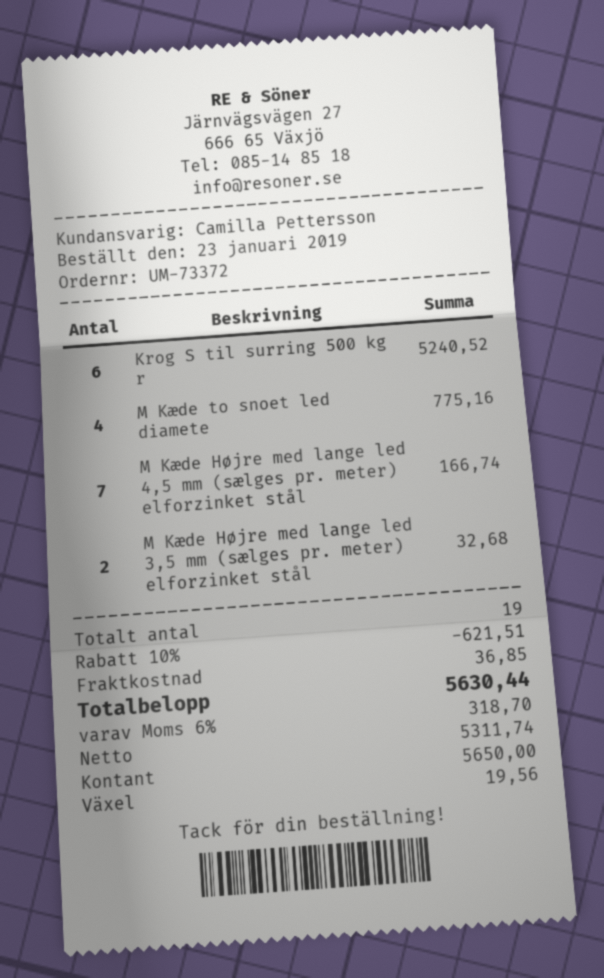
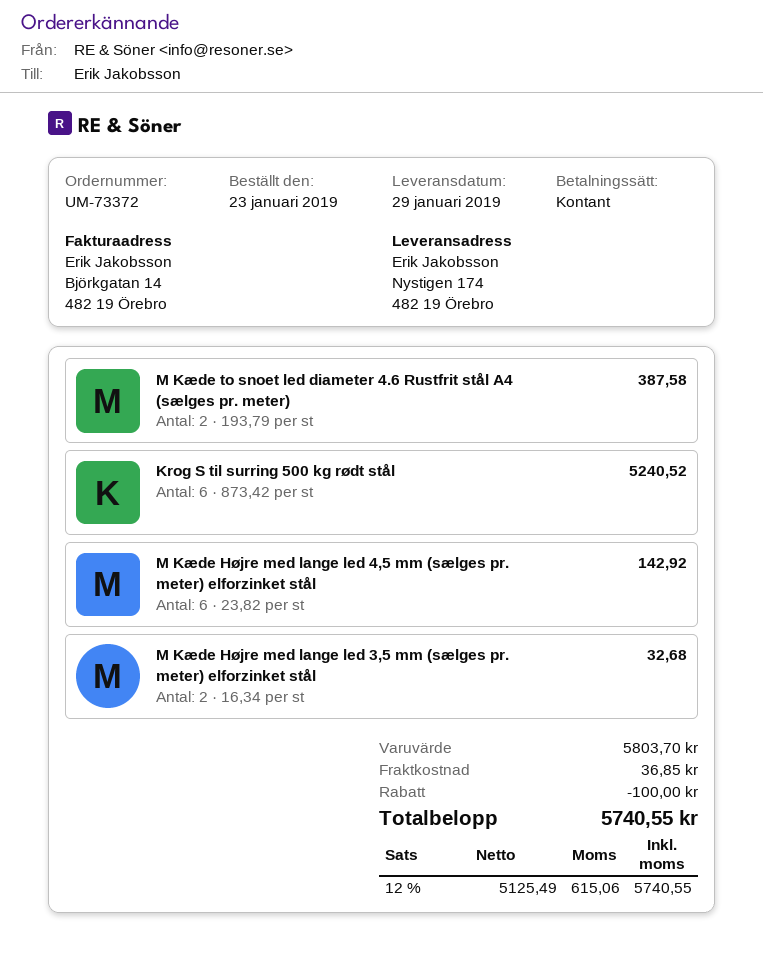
M Kæde to snoet led diamete: 4 for 775.16 -> 2 for 387.58
M Kæde Højre med lange led 4,5 mm (sælges pr. meter) elforzinket stål: 7 for 166.74 -> 6 for 142.92
discount: 621.51 -> 100.00
net: 5311.74 -> 5125.49
tax: 6% = 318.70 -> 12% = 615.06
total: 5630.44 -> 5740.55

